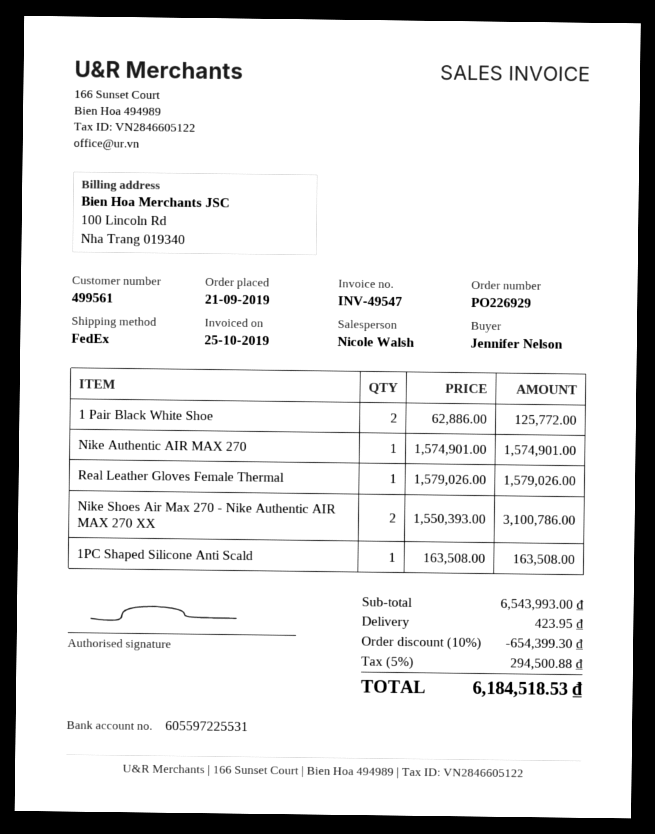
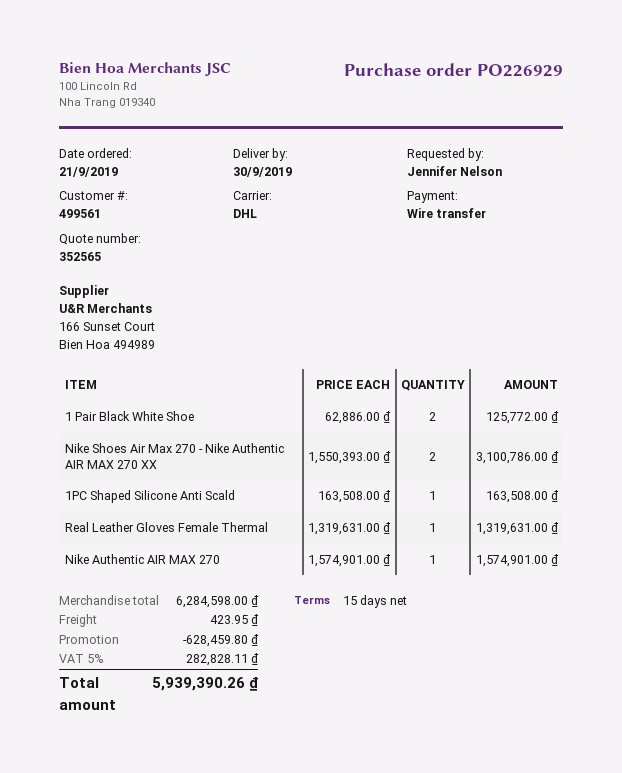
shipping method: FedEx -> DHL
Real Leather Gloves Female Thermal: 1 x 1579026.00 = 1579026.00 -> 1 x 1319631.00 = 1319631.00
subtotal: 6543993.00 -> 6284598.00
discount: 654399.30 -> 628459.80
tax: 5% = 294500.88 -> 5% = 282828.11
total: 6184518.53 -> 5939390.26

